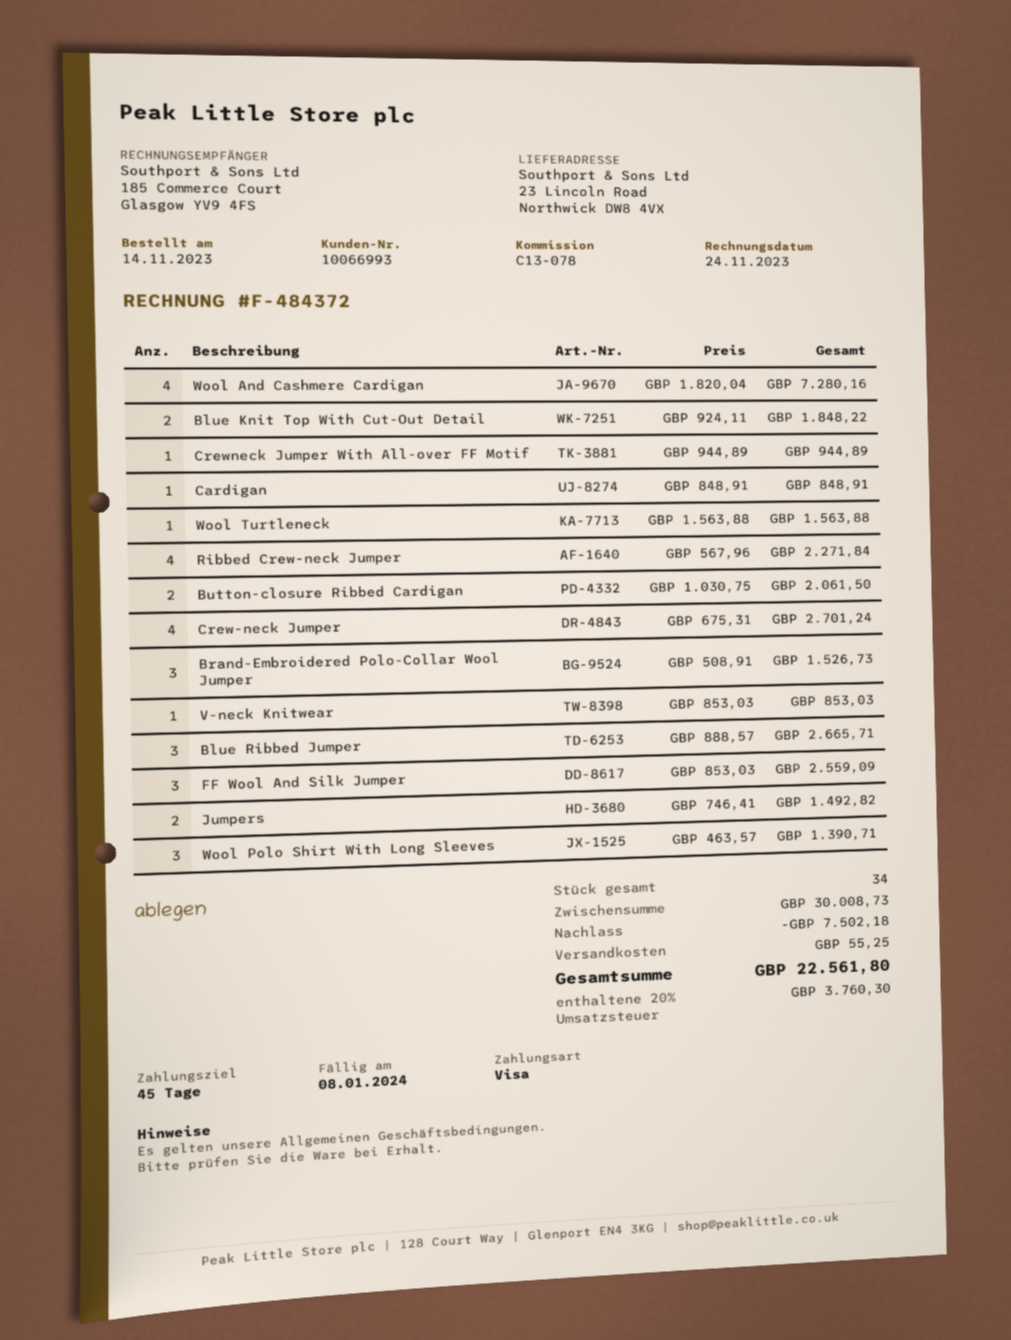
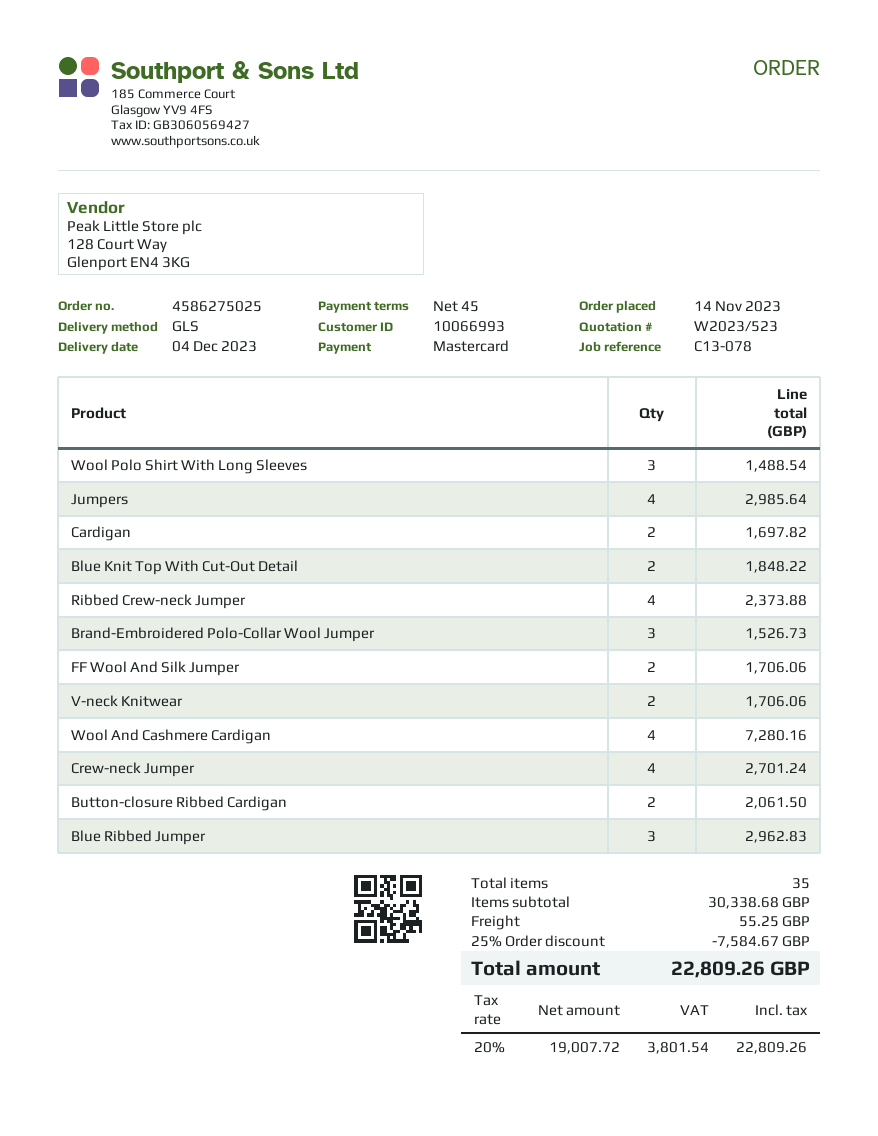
payment method: Visa -> Mastercard
Crewneck Jumper With All-over FF Motif: 1 for 944.89 -> none
Cardigan: 1 for 848.91 -> 2 for 1697.82
Wool Turtleneck: 1 for 1563.88 -> none
Ribbed Crew-neck Jumper: 4 for 2271.84 -> 4 for 2373.88
V-neck Knitwear: 1 for 853.03 -> 2 for 1706.06
Blue Ribbed Jumper: 3 for 2665.71 -> 3 for 2962.83
FF Wool And Silk Jumper: 3 for 2559.09 -> 2 for 1706.06
Jumpers: 2 for 1492.82 -> 4 for 2985.64
Wool Polo Shirt With Long Sleeves: 3 for 1390.71 -> 3 for 1488.54
total quantity: 34 -> 35
subtotal: 30008.73 -> 30338.68
discount: 7502.18 -> 7584.67
tax: 20% = 3760.30 -> 20% = 3801.54
total: 22561.80 -> 22809.26

